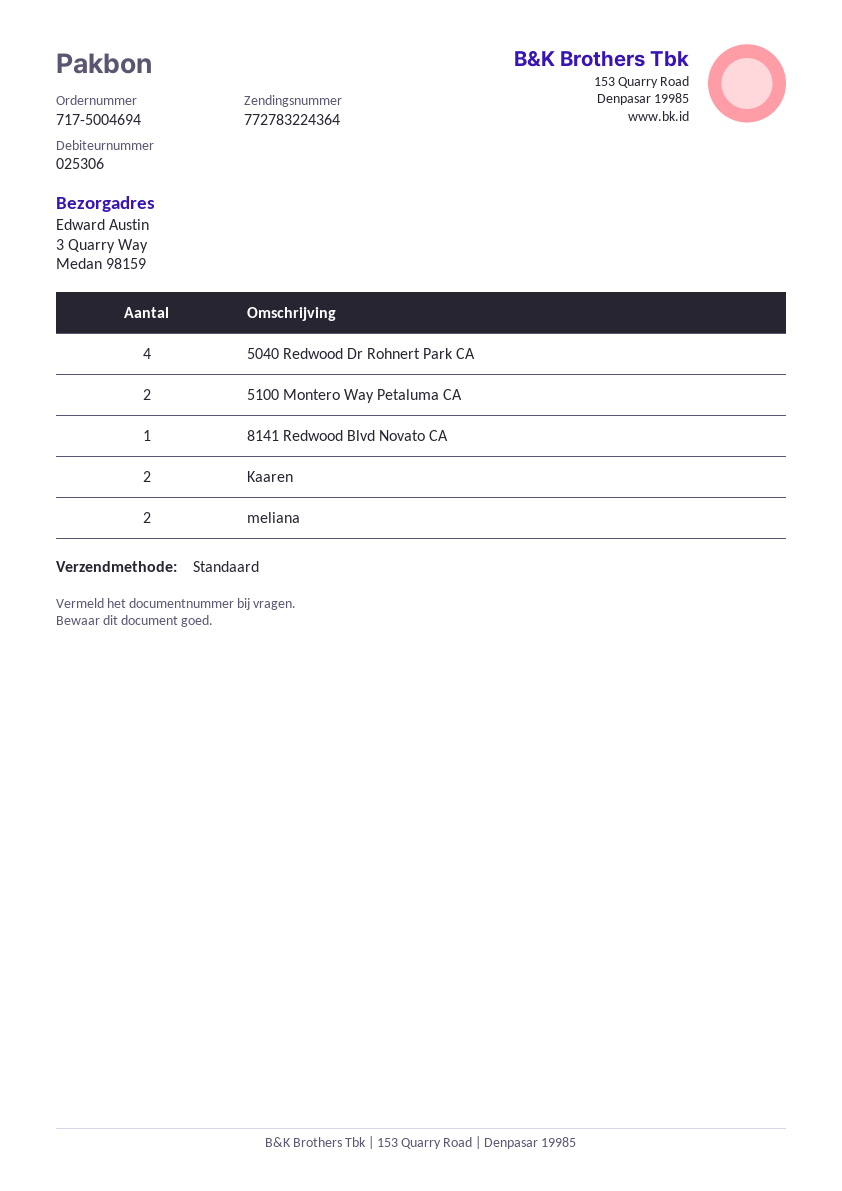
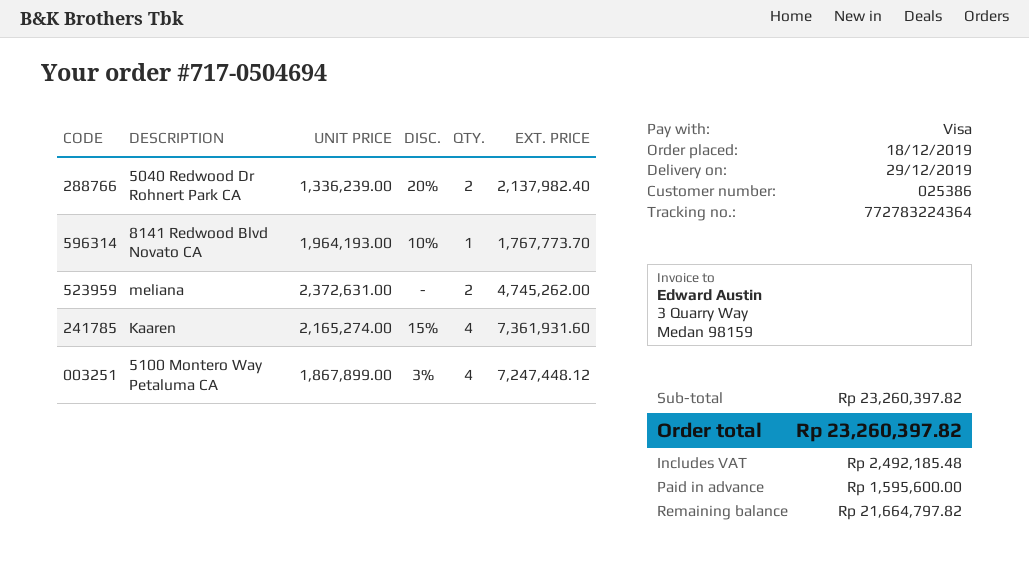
order number: 717-5004694 -> 717-0504694
customer number: 025306 -> 025386
5040 Redwood Dr Rohnert Park CA: 4 -> 2
5100 Montero Way Petaluma CA: 2 -> 4
Kaaren: 2 -> 4

